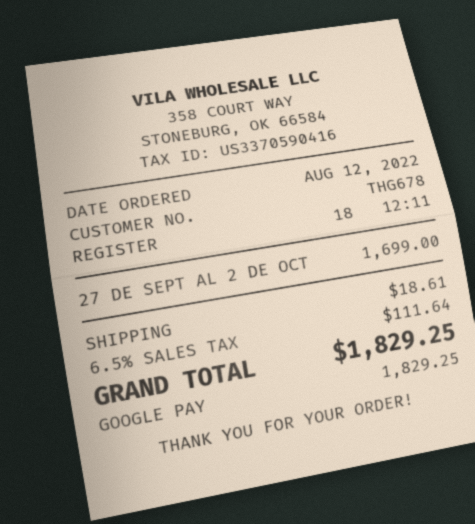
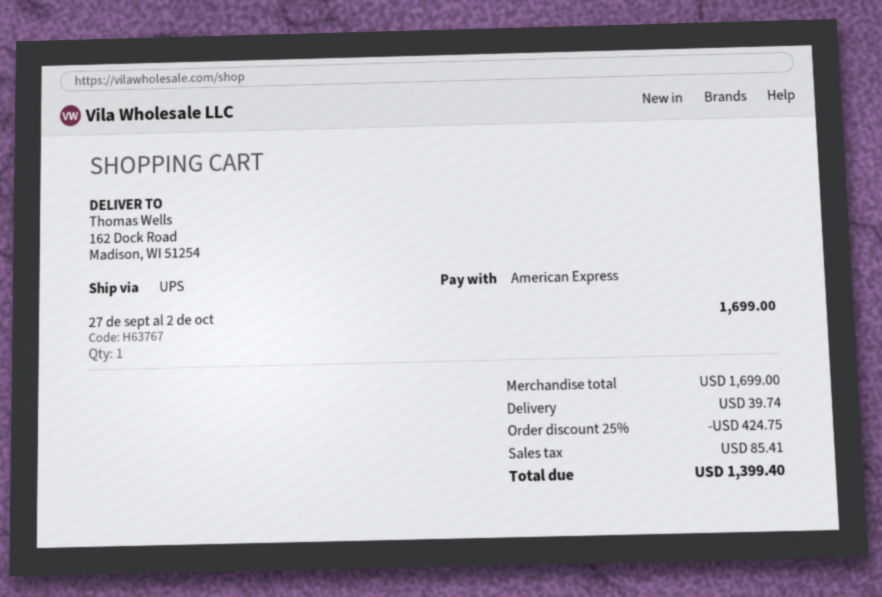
payment method: Google Pay -> American Express
discount: none -> 25% = 424.75
shipping: 18.61 -> 39.74
tax: 111.64 -> 85.41
total: 1829.25 -> 1399.40

